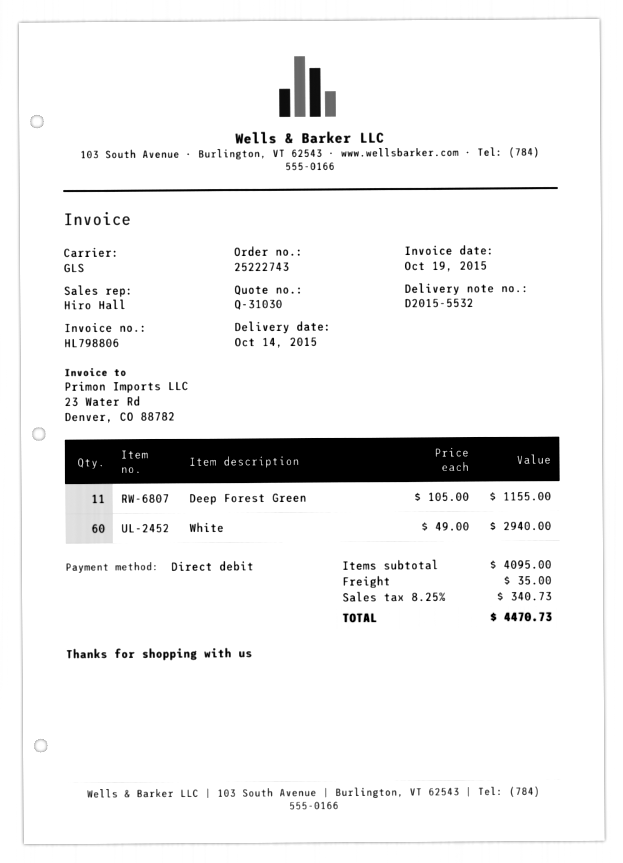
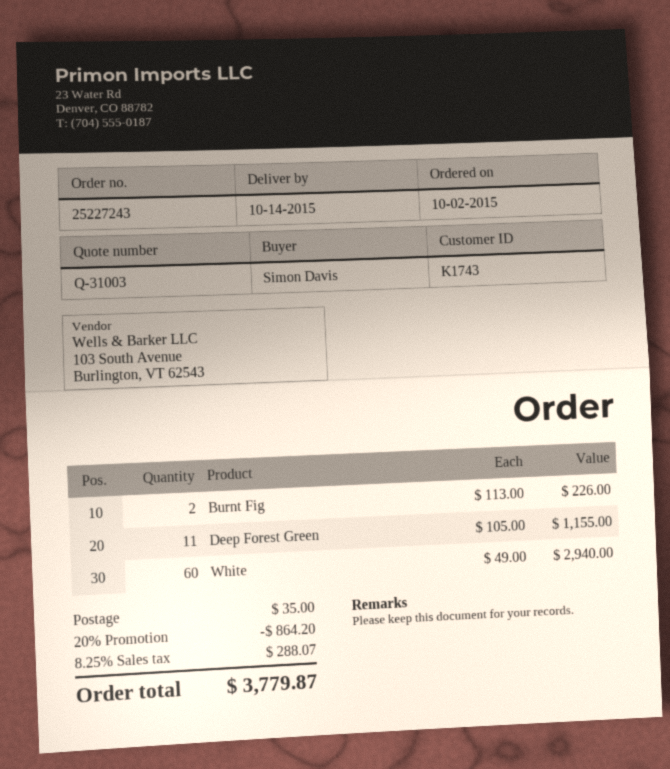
quote number: Q-31030 -> Q-31003
order number: 25222743 -> 25227243
Burnt Fig: none -> 2 x 113.00 = 226.00
discount: none -> 20% = 864.20
tax: 8.25% = 340.73 -> 8.25% = 288.07
total: 4470.73 -> 3779.87

